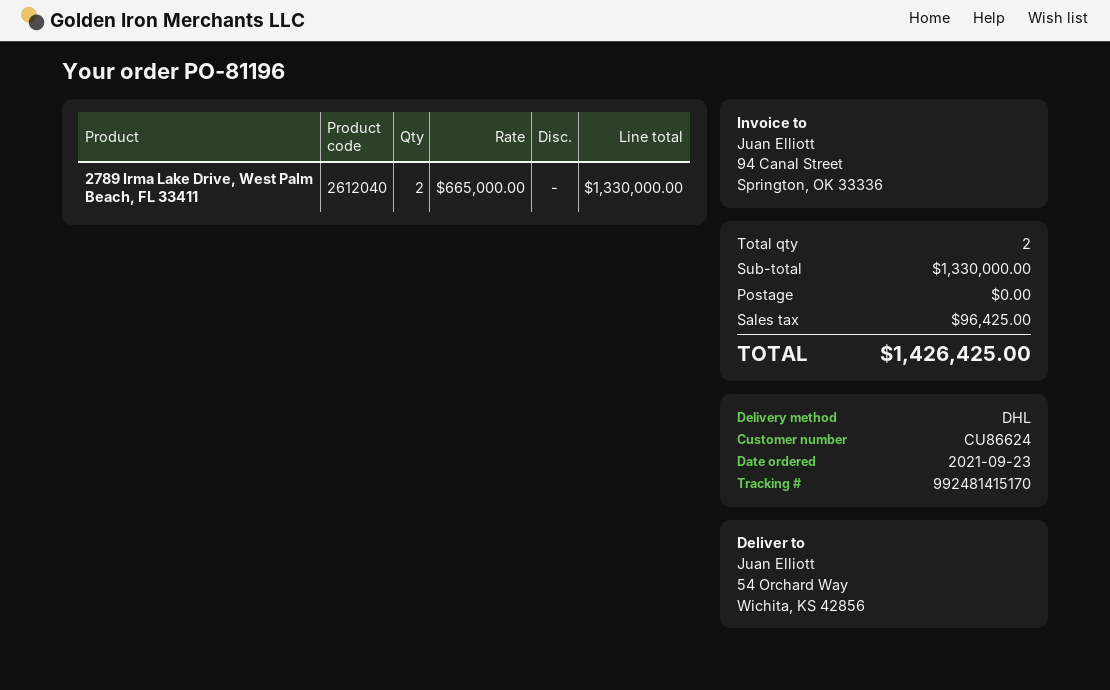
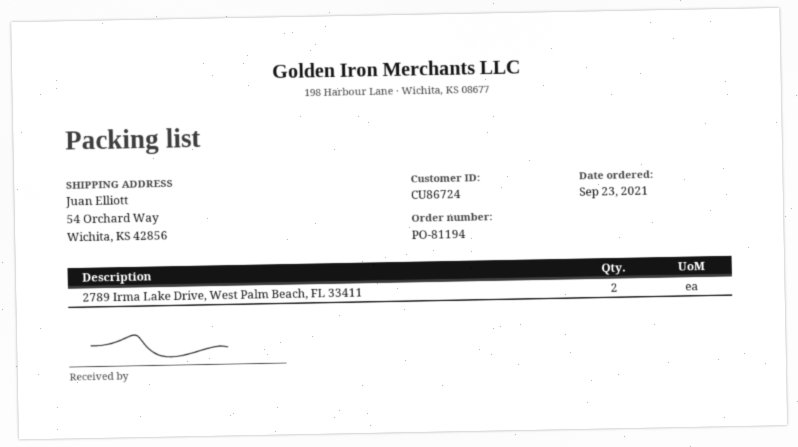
order number: PO-81196 -> PO-81194
customer number: CU86624 -> CU86724

